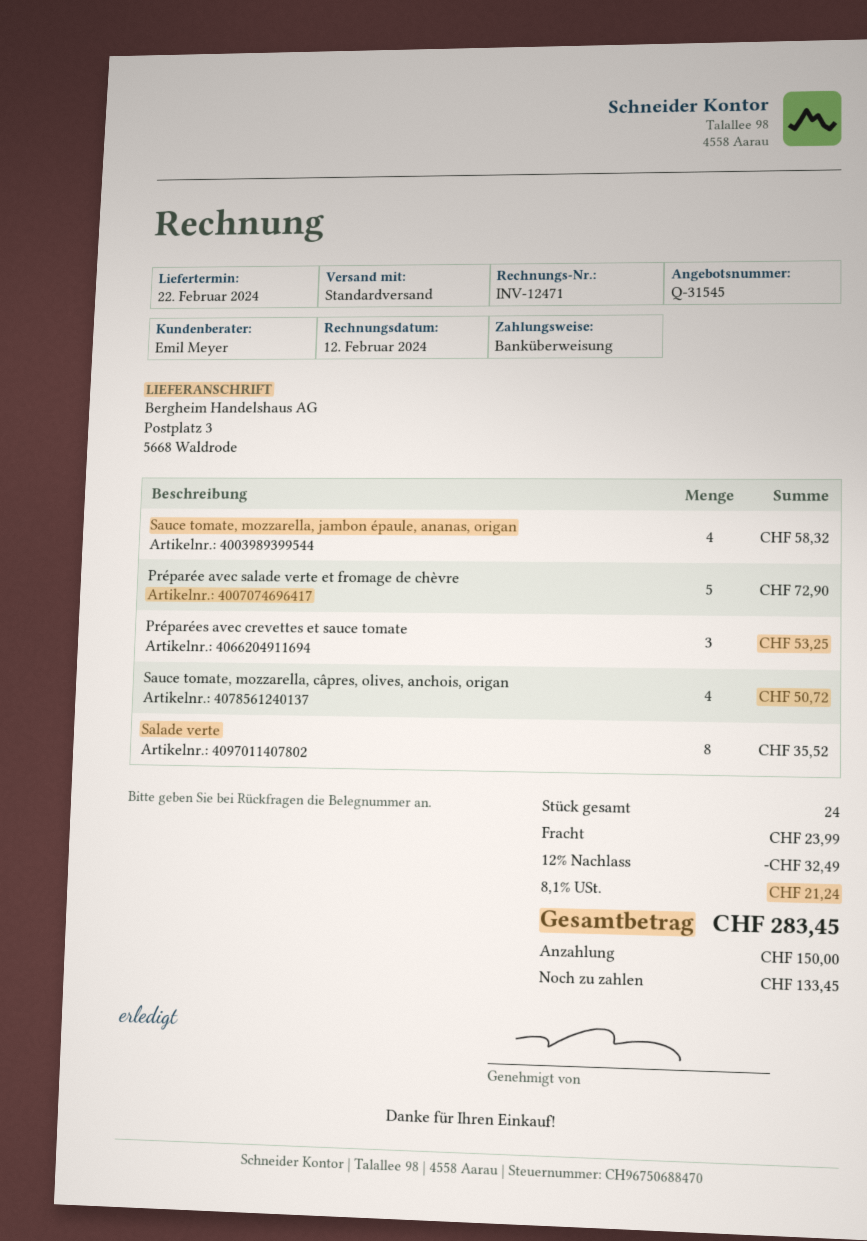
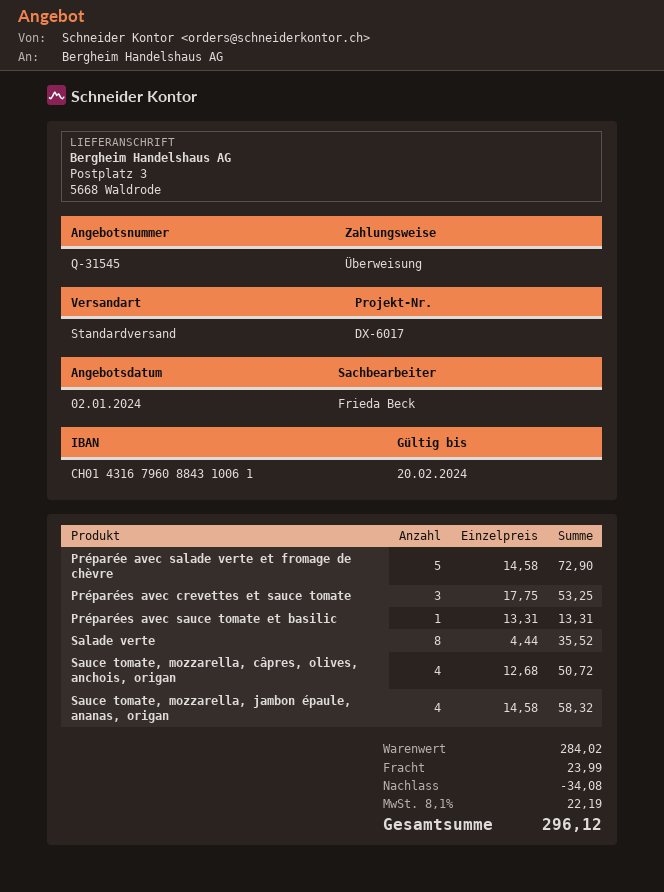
sales rep: Emil Meyer -> Frieda Beck
Préparées avec sauce tomate et basilic: none -> 1 for 13.31
discount: 32.49 -> 34.08
tax: 8.1% = 21.24 -> 8.1% = 22.19
total: 283.45 -> 296.12

